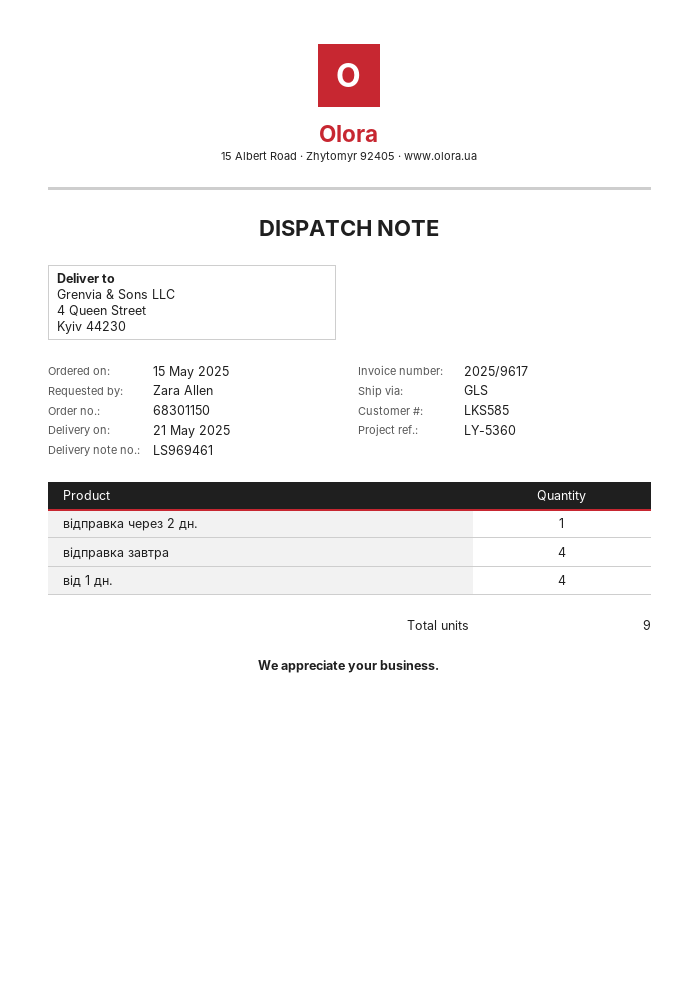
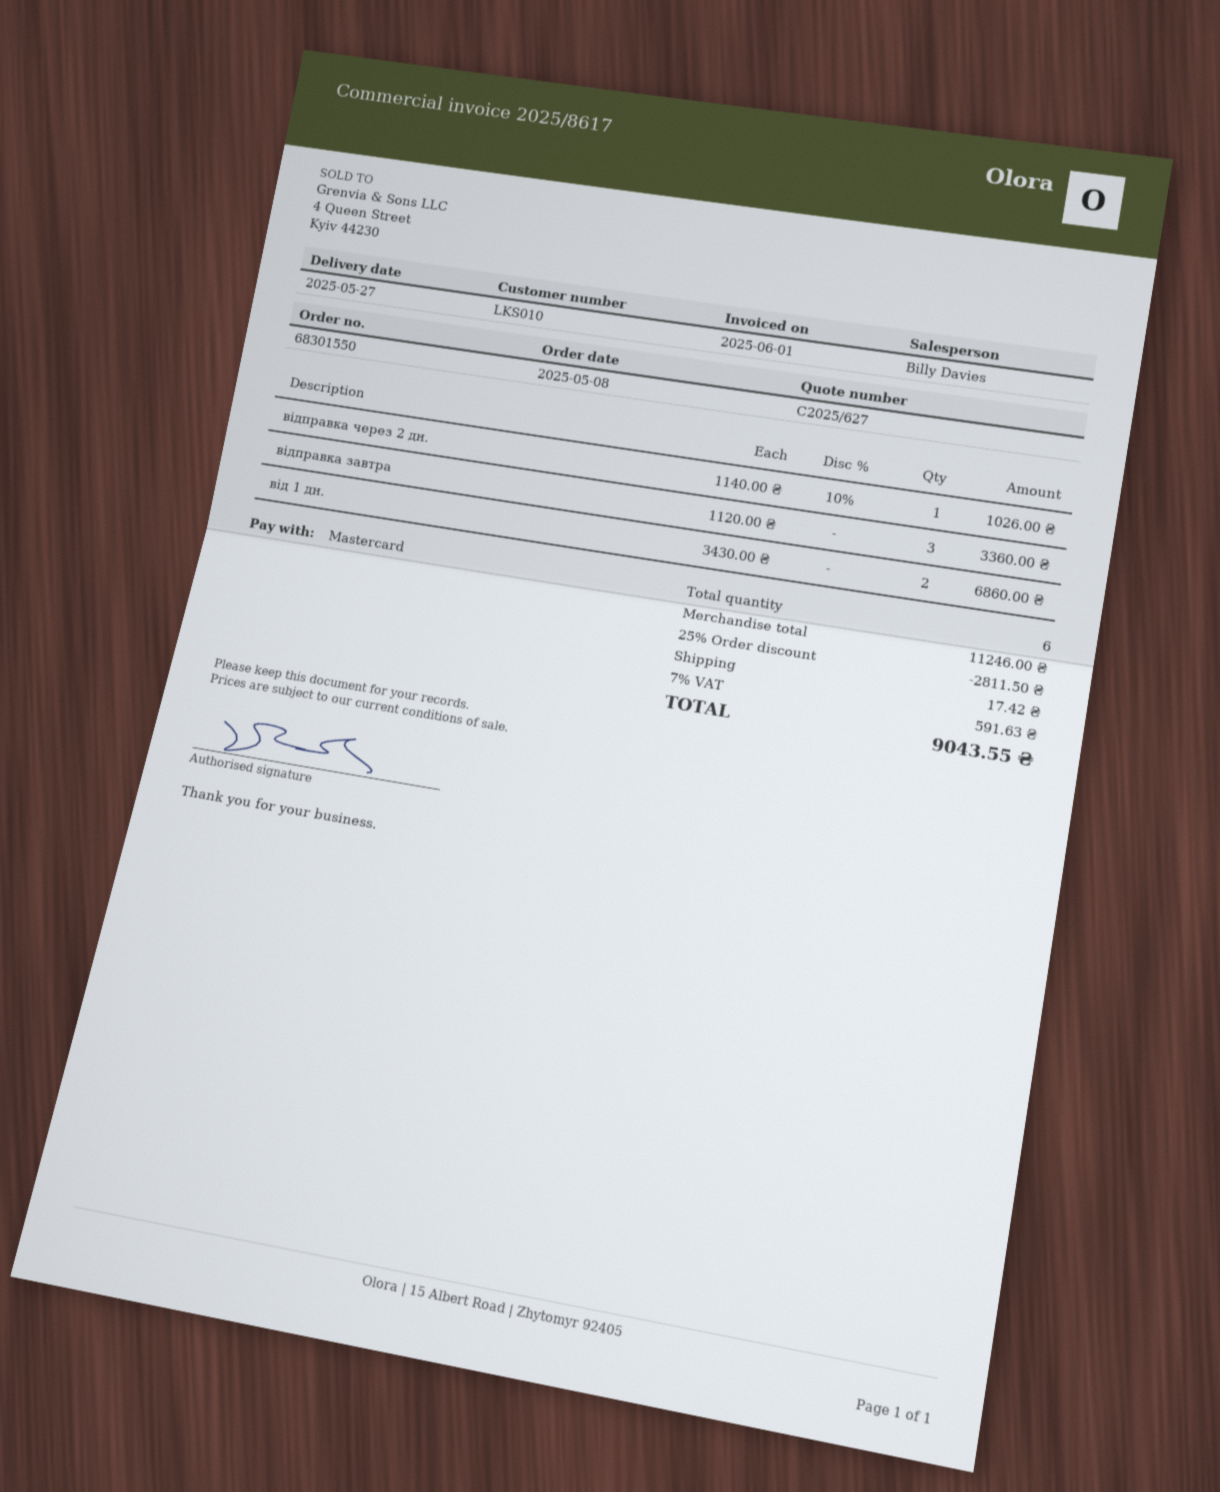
order number: 68301150 -> 68301550
order date: 2025-05-15 -> 2025-05-08
delivery date: 2025-05-21 -> 2025-05-27
invoice number: 2025/9617 -> 2025/8617
customer number: LKS585 -> LKS010
відправка завтра: 4 -> 3
від 1 дн.: 4 -> 2
total quantity: 9 -> 6

